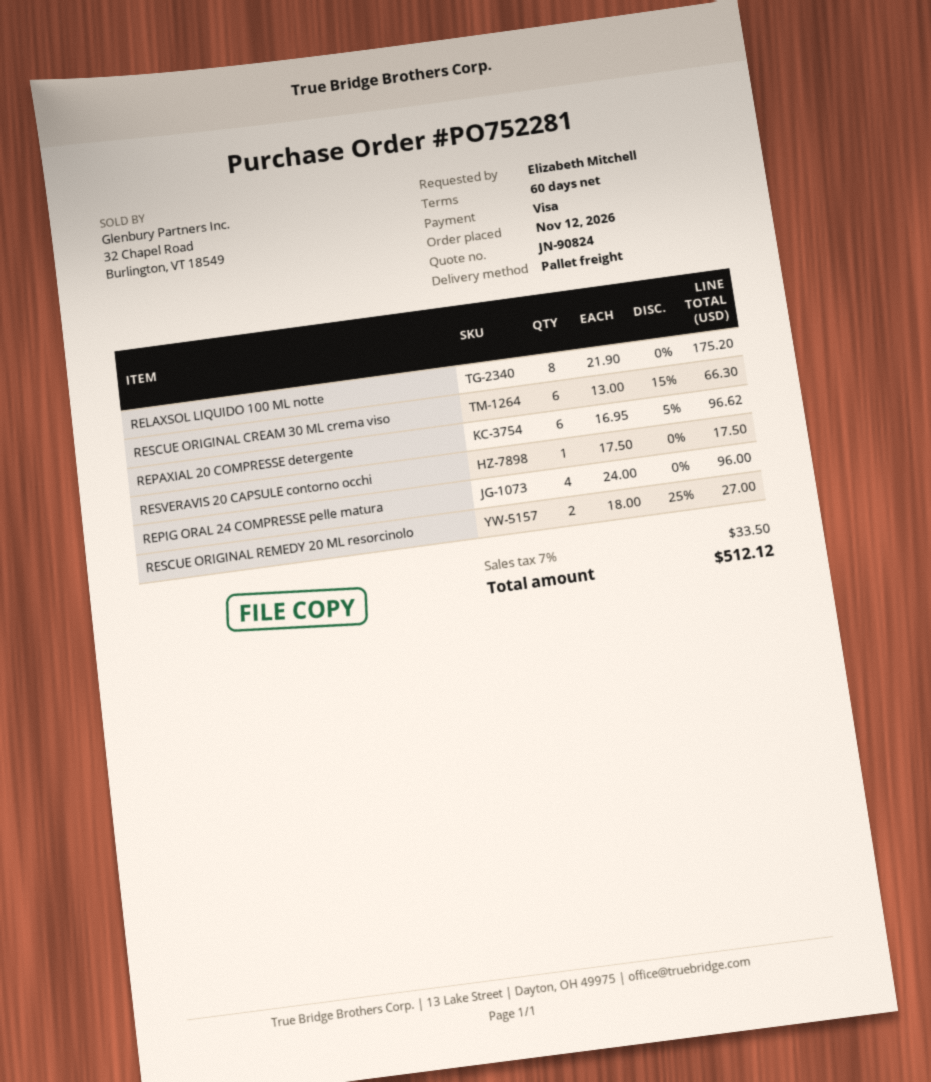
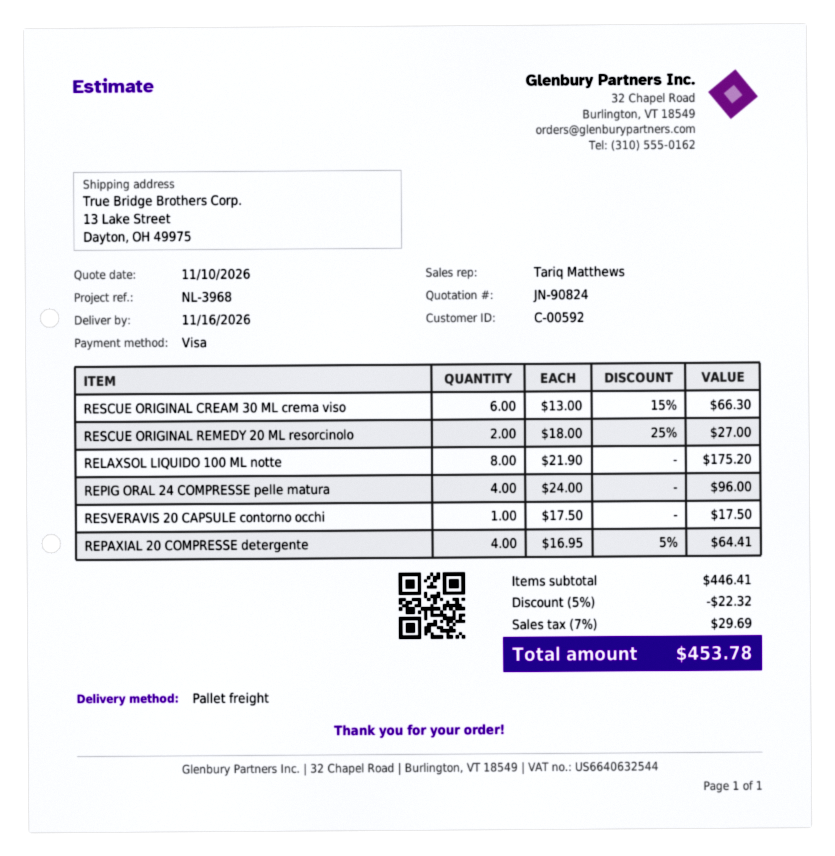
REPAXIAL 20 COMPRESSE detergente: 6 x 16.95 - 5% = 96.62 -> 4 x 16.95 - 5% = 64.41
discount: none -> 5% = 22.32
tax: 7% = 33.50 -> 7% = 29.69
total: 512.12 -> 453.78

